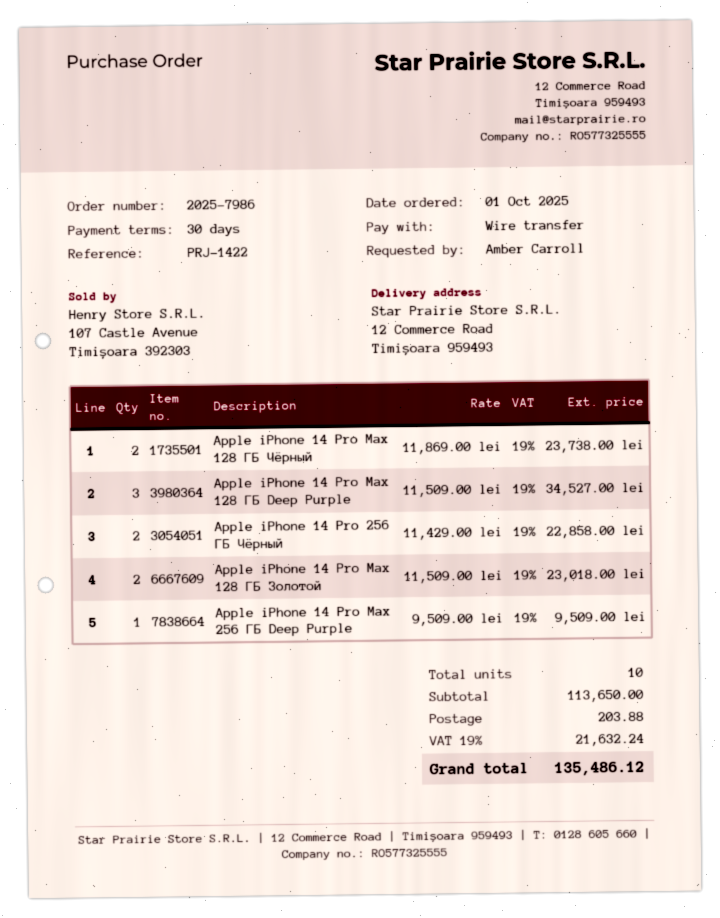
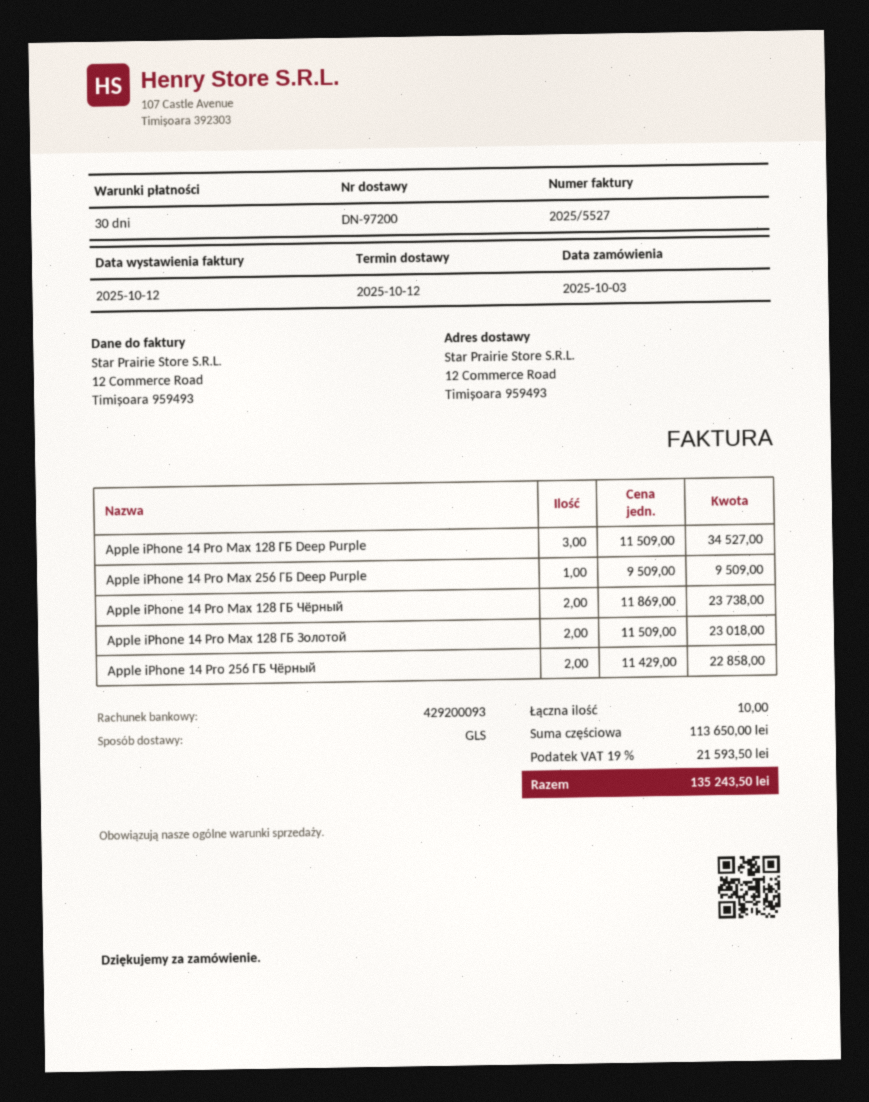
order date: 2025-10-01 -> 2025-10-03
shipping: 203.88 -> none
tax: 19% = 21632.24 -> 19% = 21593.50
total: 135486.12 -> 135243.50

